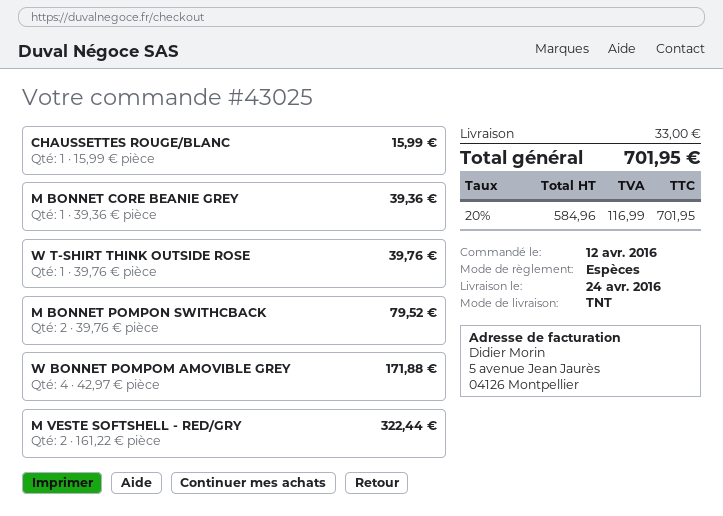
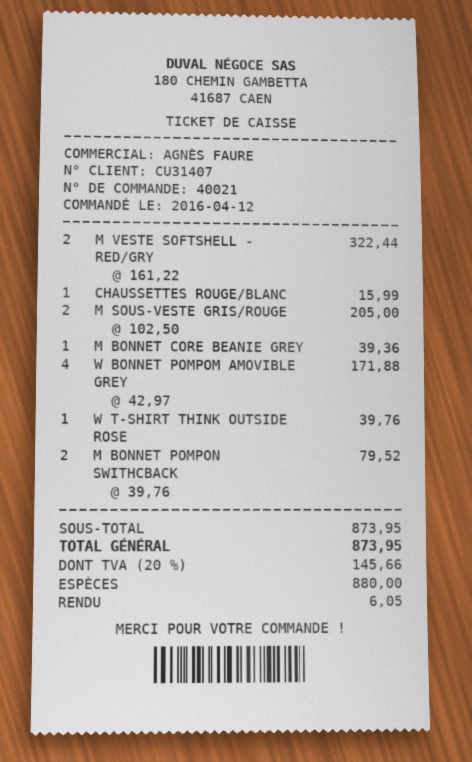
order number: 43025 -> 40021
M SOUS-VESTE GRIS/ROUGE: none -> 2 x 102.50 = 205.00
shipping: 33.00 -> none
tax: 20% = 116.99 -> 20% = 145.66
total: 701.95 -> 873.95

